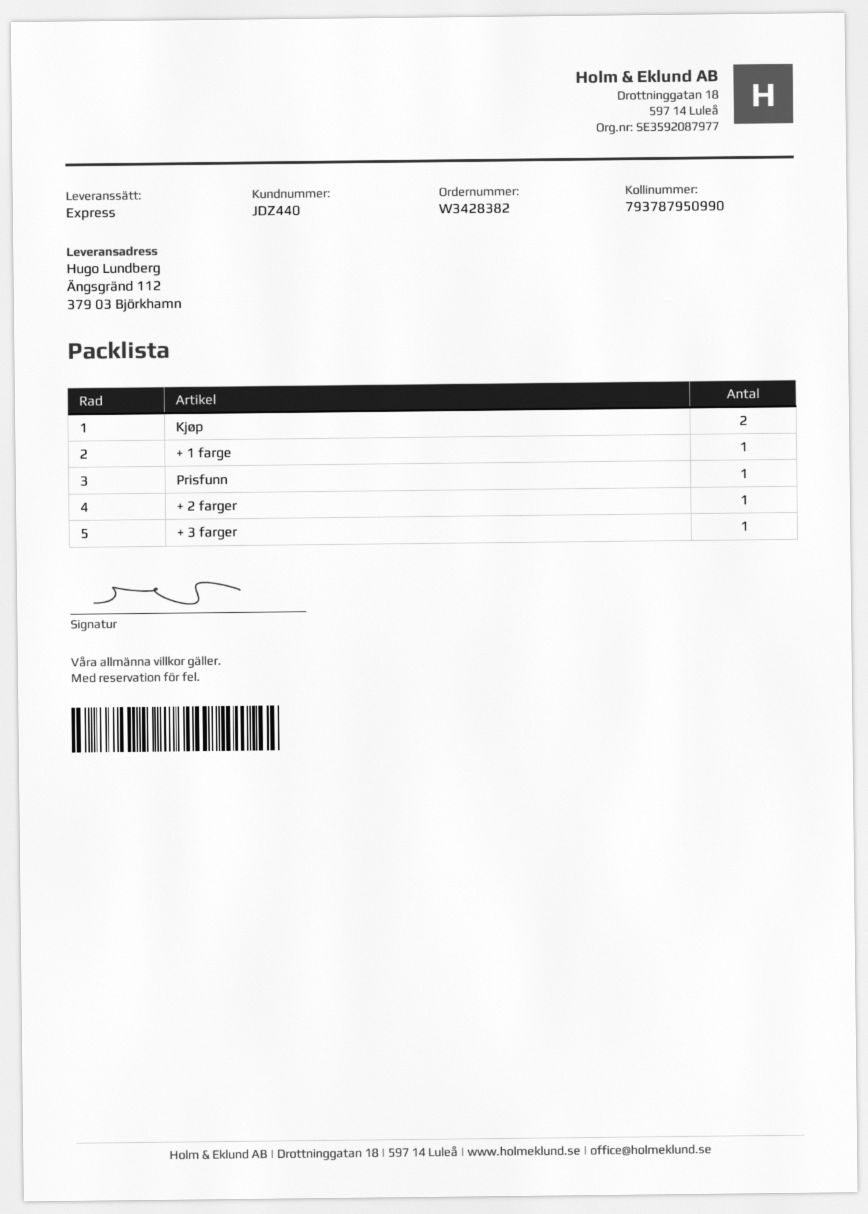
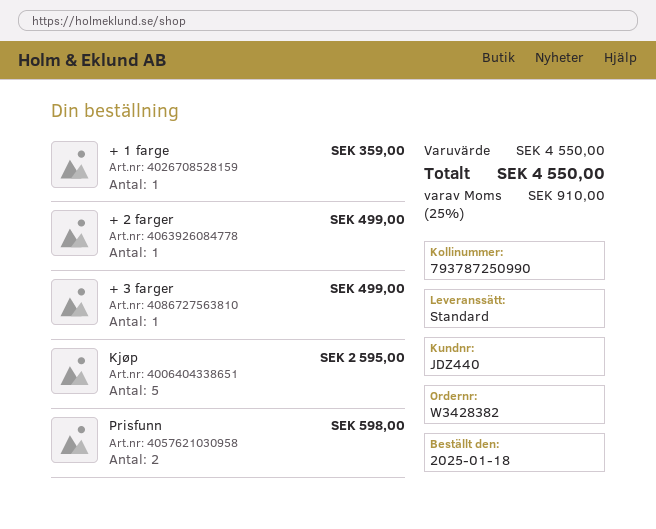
shipping method: express -> standard
tracking number: 793787950990 -> 793787250990
Kjøp: 2 -> 5
Prisfunn: 1 -> 2

